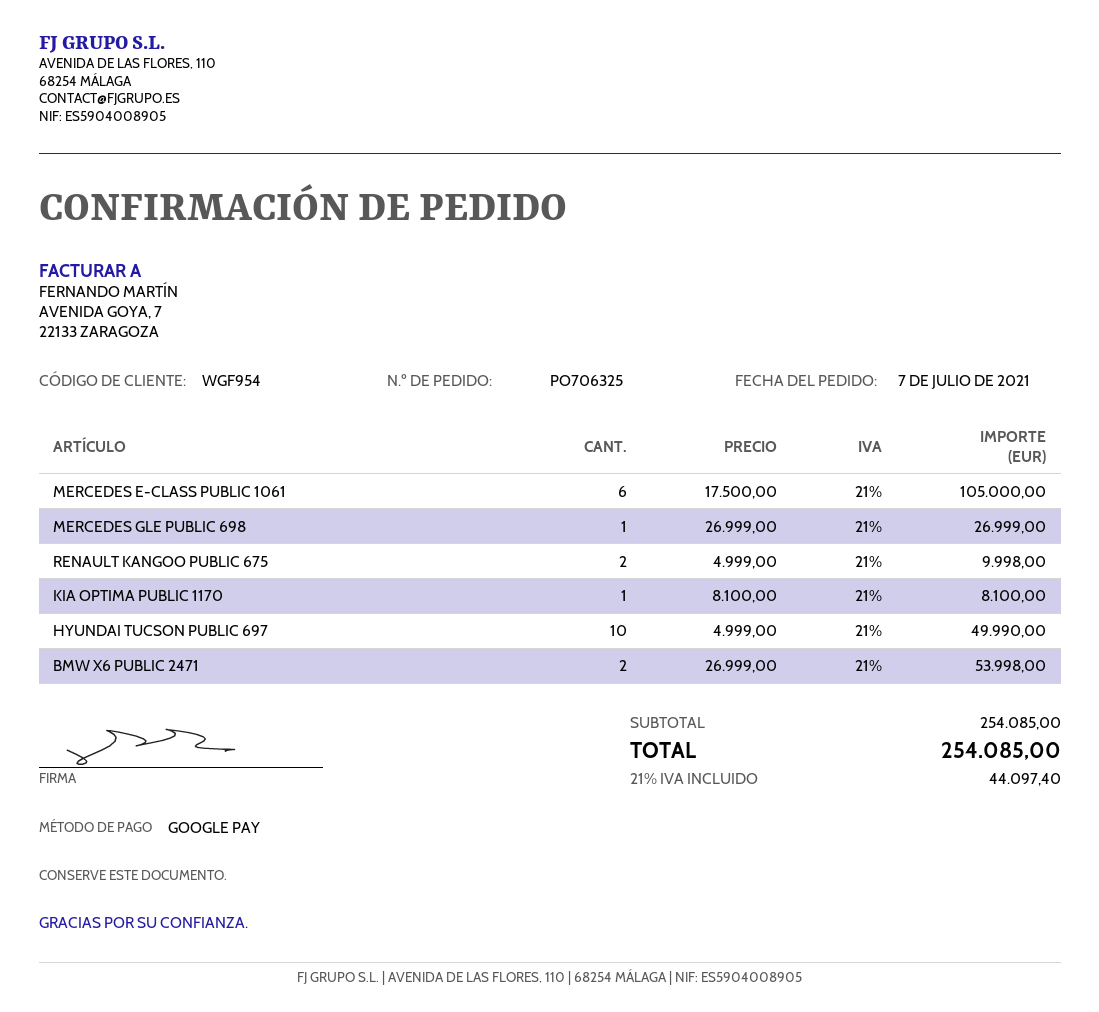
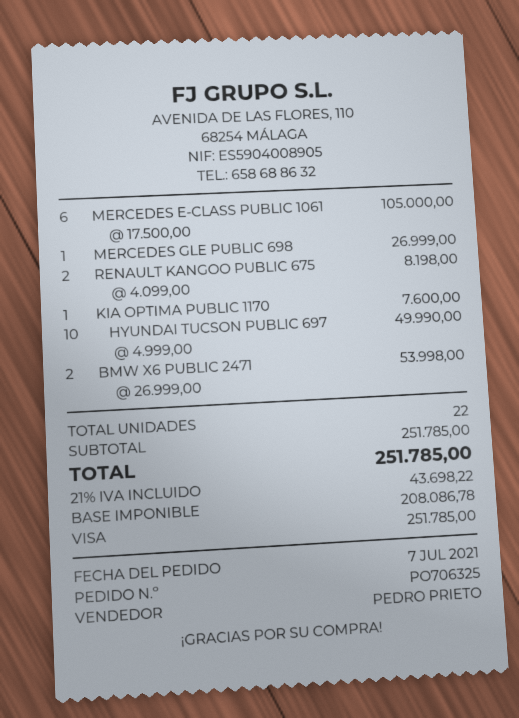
payment method: Google Pay -> Visa
RENAULT KANGOO PUBLIC 675: 2 x 4999.00 = 9998.00 -> 2 x 4099.00 = 8198.00
KIA OPTIMA PUBLIC 1170: 1 x 8100.00 = 8100.00 -> 1 x 7600.00 = 7600.00
subtotal: 254085.00 -> 251785.00
tax: 21% = 44097.40 -> 21% = 43698.22
total: 254085.00 -> 251785.00

